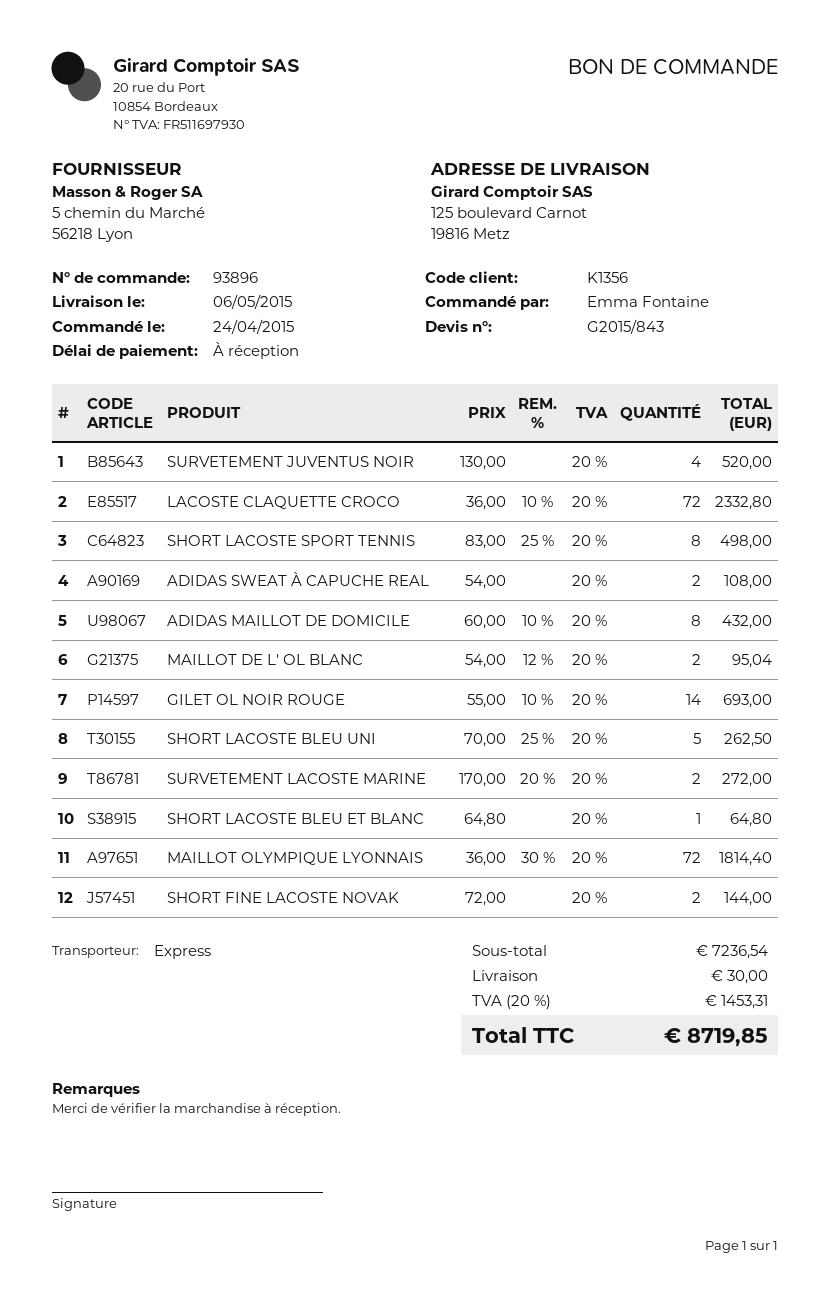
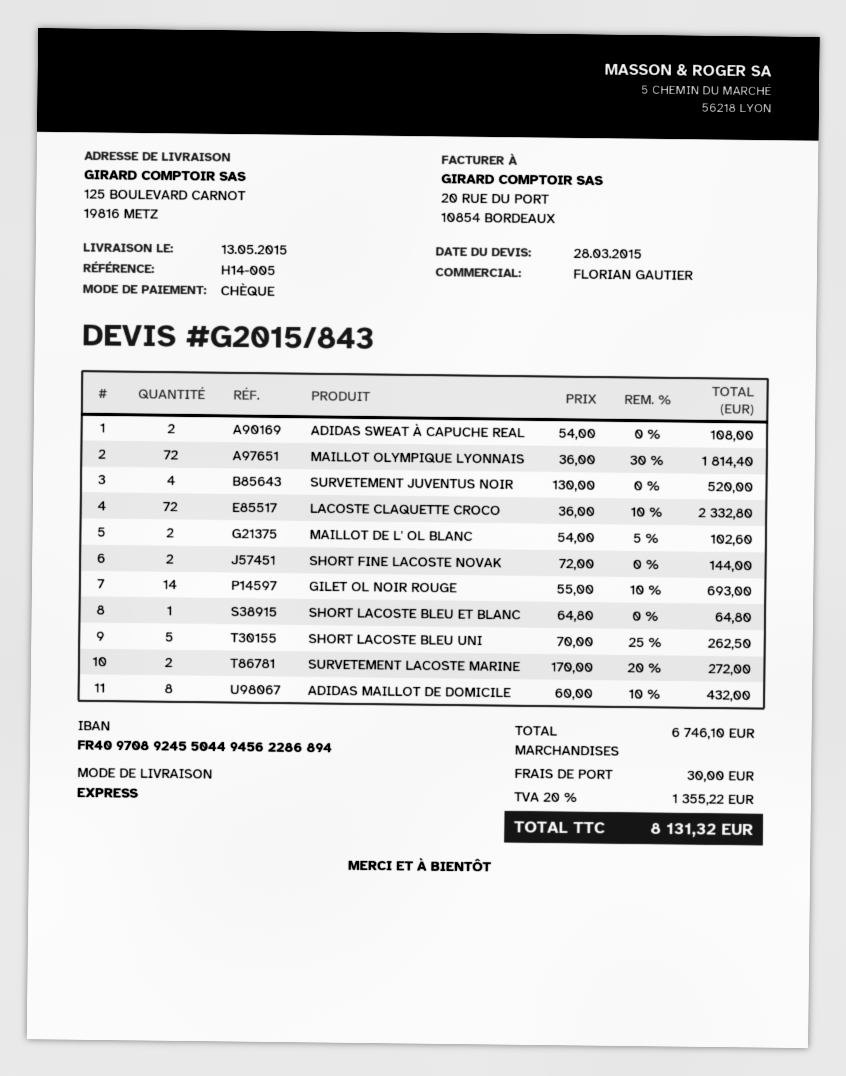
delivery date: 2015-05-06 -> 2015-05-13
SHORT LACOSTE SPORT TENNIS: 8 x 83.00 - 25% = 498.00 -> none
MAILLOT DE L' OL BLANC: 2 x 54.00 - 12% = 95.04 -> 2 x 54.00 - 5% = 102.60
subtotal: 7236.54 -> 6746.10
tax: 20% = 1453.31 -> 20% = 1355.22
total: 8719.85 -> 8131.32

